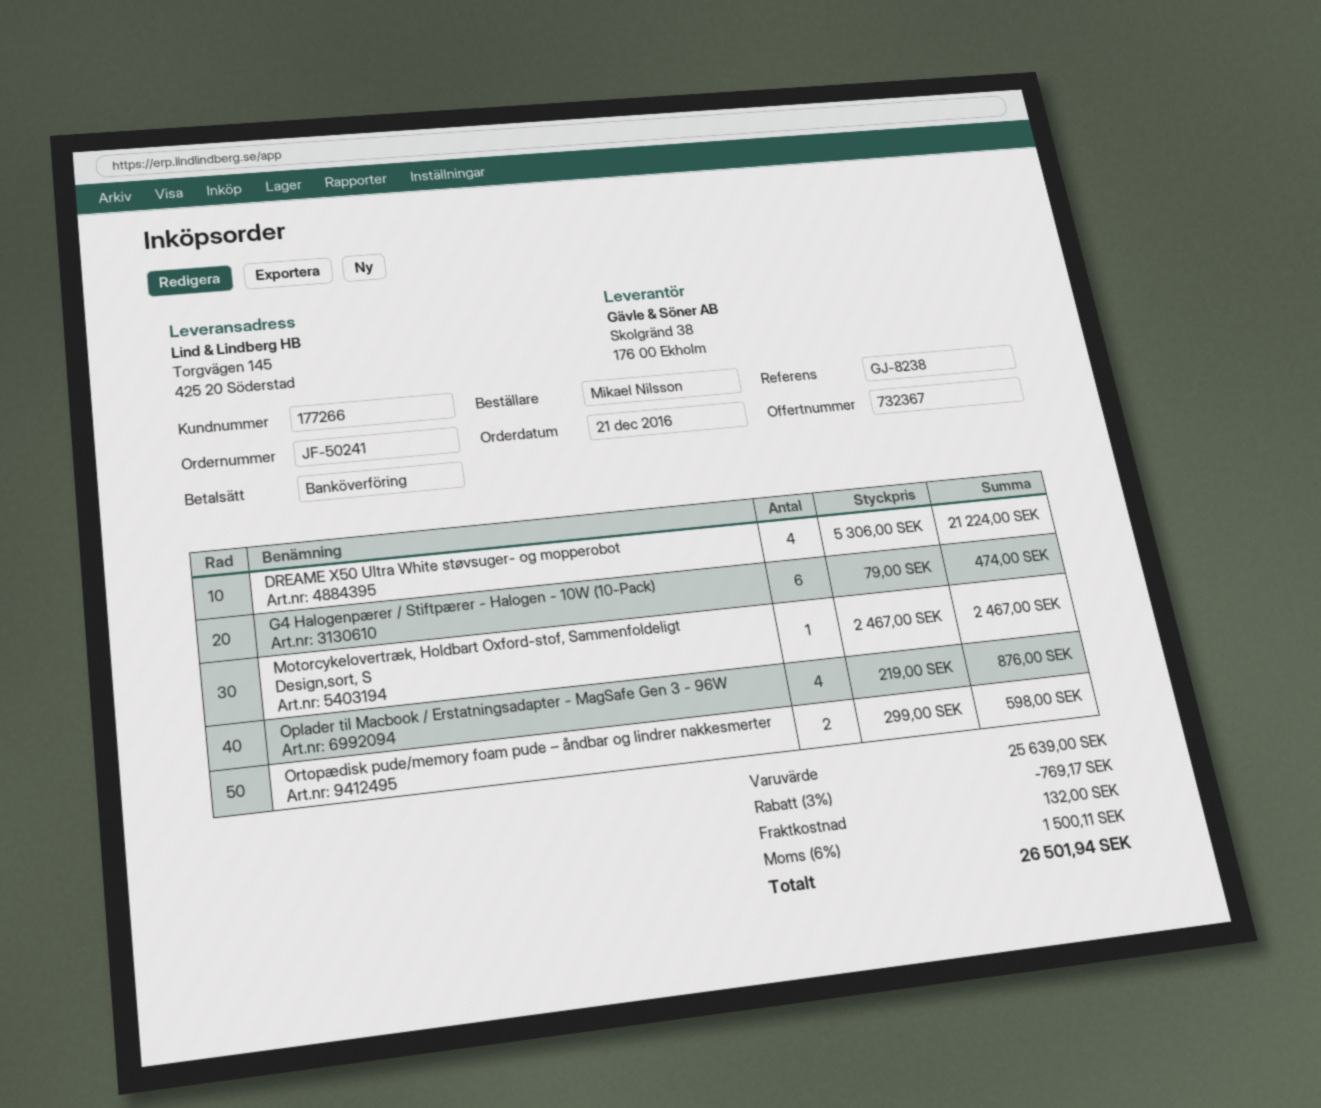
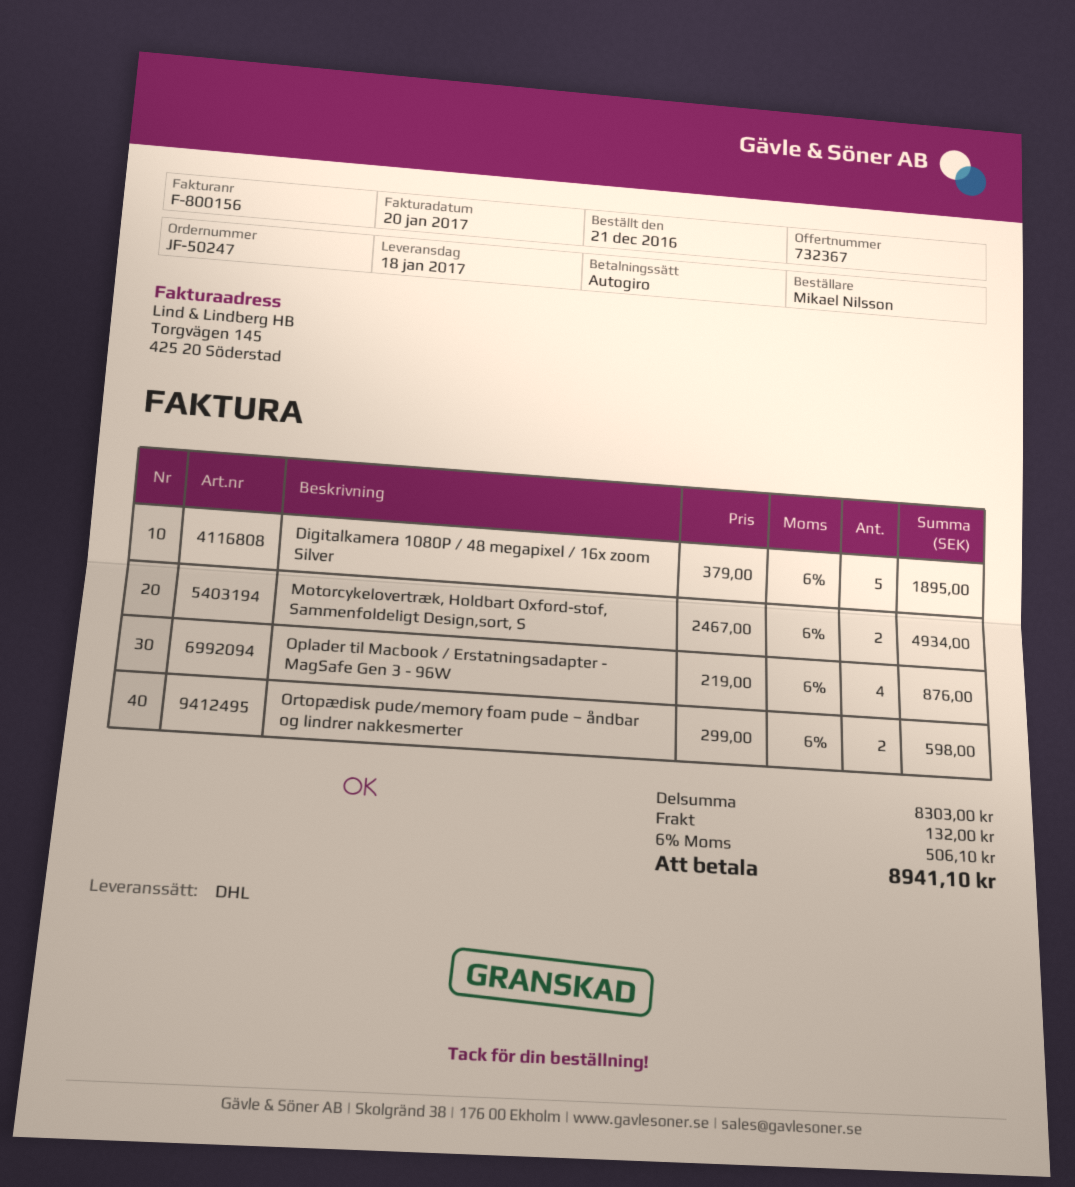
order number: JF-50241 -> JF-50247
payment method: bank transfer -> direct debit
DREAME X50 Ultra White støvsuger- og mopperobot: 4 x 5306.00 = 21224.00 -> none
G4 Halogenpærer / Stiftpærer - Halogen - 10W (10-Pack): 6 x 79.00 = 474.00 -> none
Motorcykelovertræk, Holdbart Oxford-stof, Sammenfoldeligt Design,sort, S: 1 x 2467.00 = 2467.00 -> 2 x 2467.00 = 4934.00
Digitalkamera 1080P / 48 megapixel / 16x zoom Silver: none -> 5 x 379.00 = 1895.00
subtotal: 25639.00 -> 8303.00
discount: 3% = 769.17 -> none
tax: 6% = 1500.11 -> 6% = 506.10
total: 26501.94 -> 8941.10

